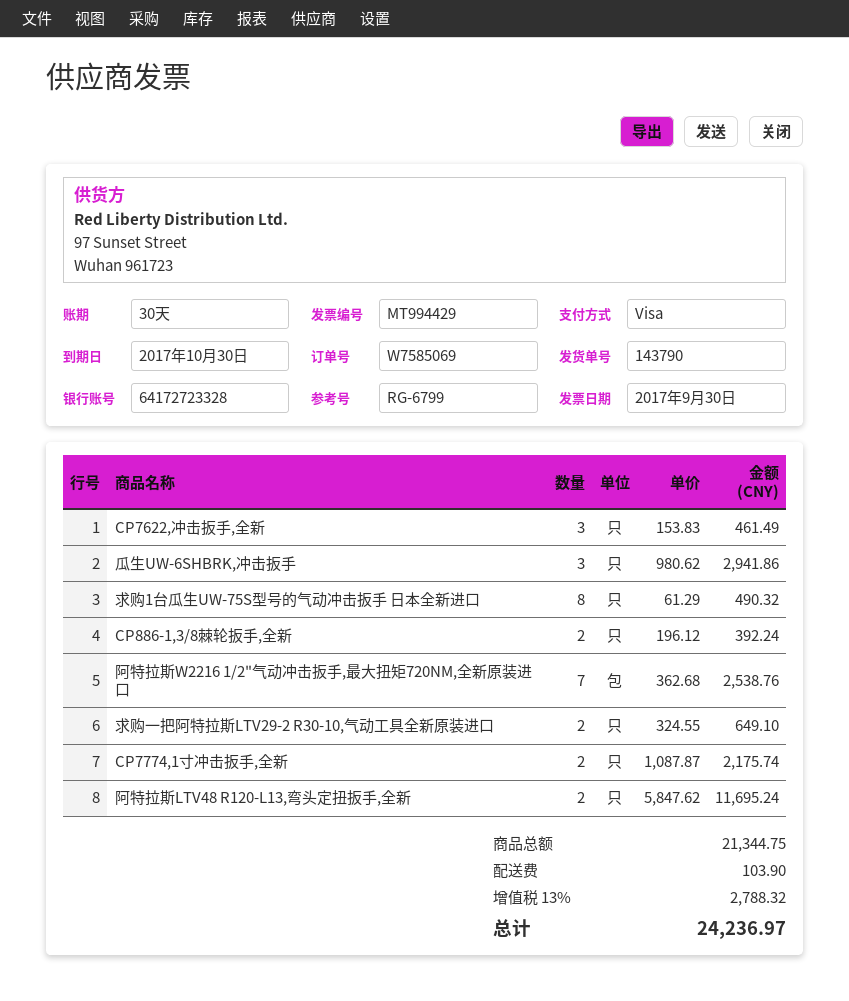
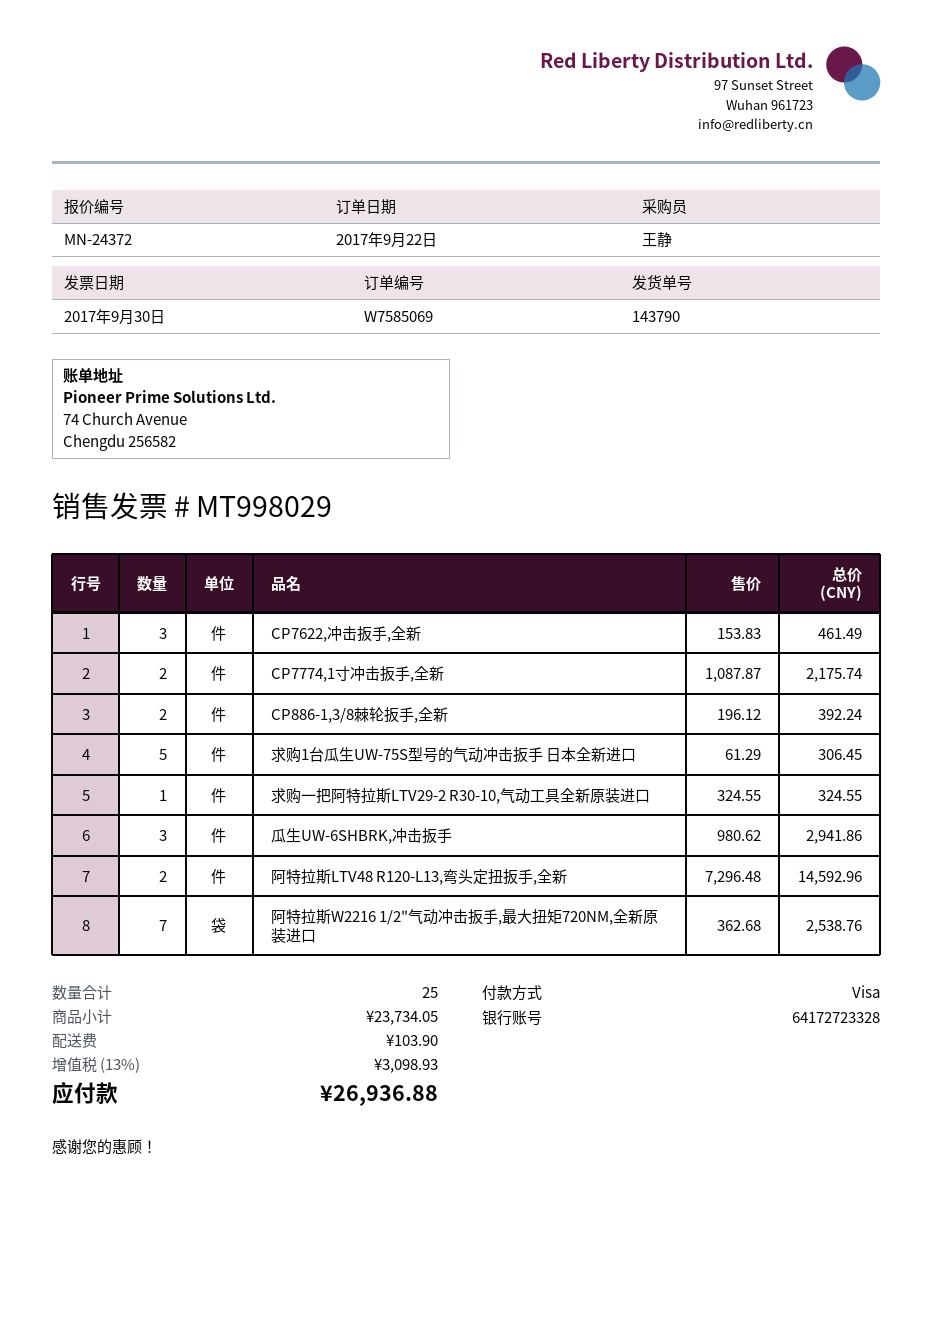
invoice number: MT994429 -> MT998029
求购1台瓜生UW-75S型号的气动冲击扳手 日本全新进口: 8 x 61.29 = 490.32 -> 5 x 61.29 = 306.45
求购一把阿特拉斯LTV29-2 R30-10,气动工具全新原装进口: 2 x 324.55 = 649.10 -> 1 x 324.55 = 324.55
阿特拉斯LTV48 R120-L13,弯头定扭扳手,全新: 2 x 5847.62 = 11695.24 -> 2 x 7296.48 = 14592.96
subtotal: 21344.75 -> 23734.05
tax: 13% = 2788.32 -> 13% = 3098.93
total: 24236.97 -> 26936.88

